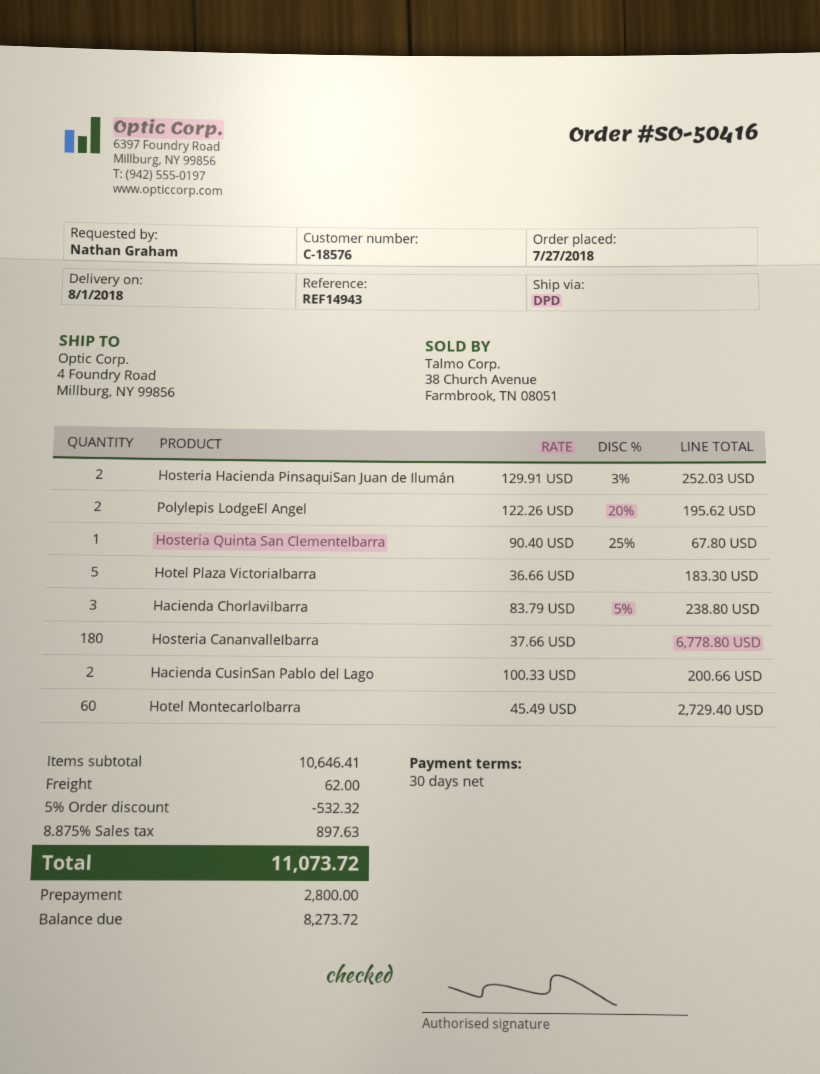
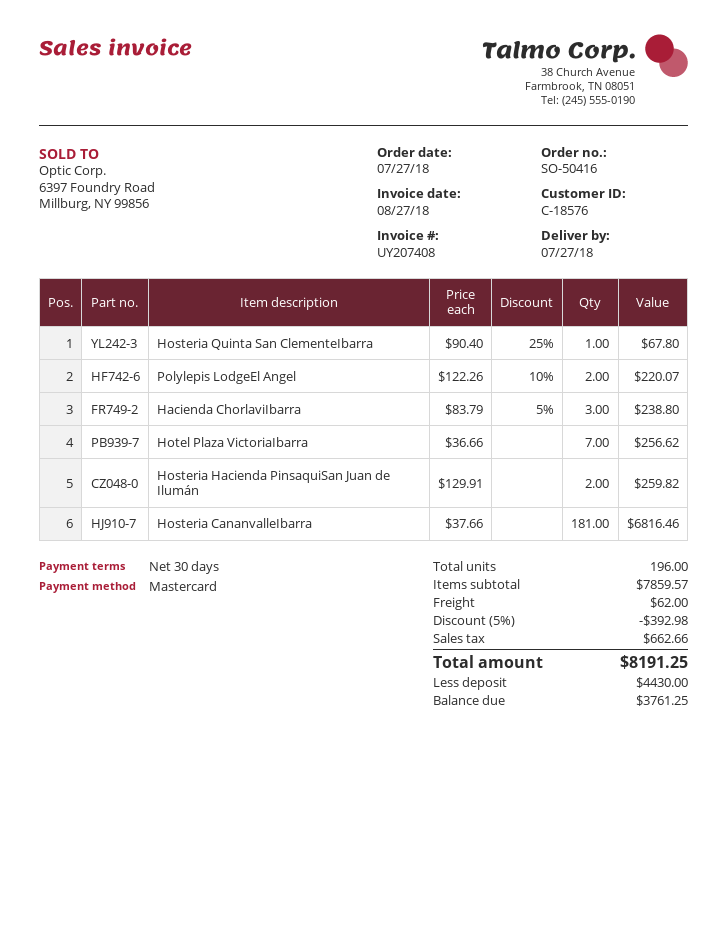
delivery date: 2018-08-01 -> 2018-07-27
Hosteria Hacienda PinsaquiSan Juan de Ilumán: 2 x 129.91 - 3% = 252.03 -> 2 x 129.91 = 259.82
Polylepis LodgeEl Angel: 2 x 122.26 - 20% = 195.62 -> 2 x 122.26 - 10% = 220.07
Hotel Plaza VictoriaIbarra: 5 x 36.66 = 183.30 -> 7 x 36.66 = 256.62
Hosteria CananvalleIbarra: 180 x 37.66 = 6778.80 -> 181 x 37.66 = 6816.46
Hacienda CusinSan Pablo del Lago: 2 x 100.33 = 200.66 -> none
Hotel MontecarloIbarra: 60 x 45.49 = 2729.40 -> none
subtotal: 10646.41 -> 7859.57
discount: 5% = 532.32 -> 5% = 392.98
tax: 897.63 -> 662.66
total: 11073.72 -> 8191.25
deposit: 2800.00 -> 4430.00
balance: 8273.72 -> 3761.25

